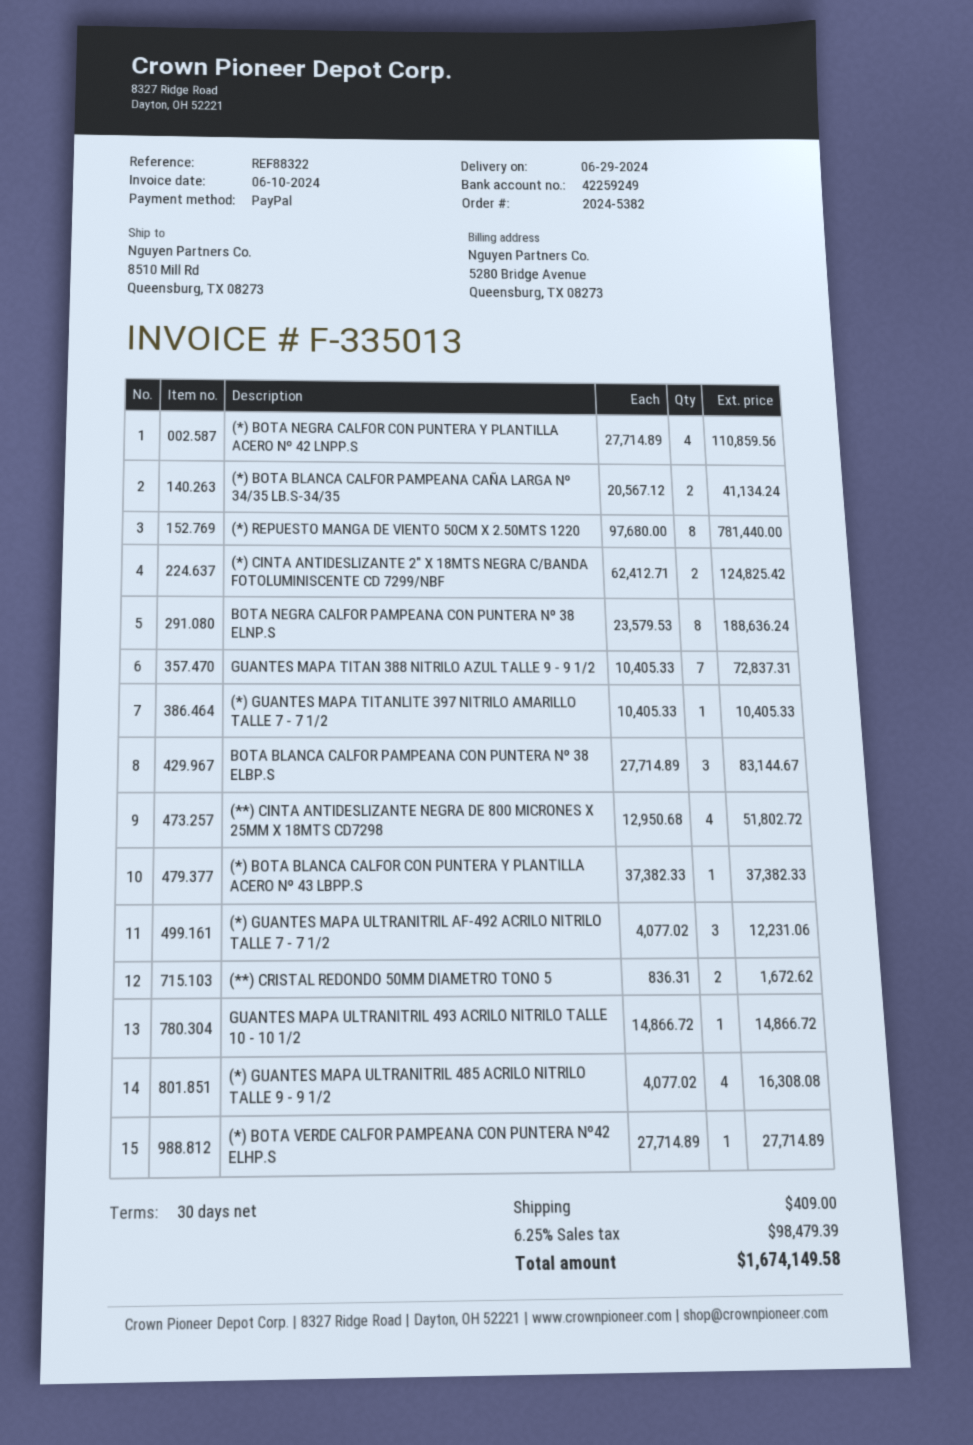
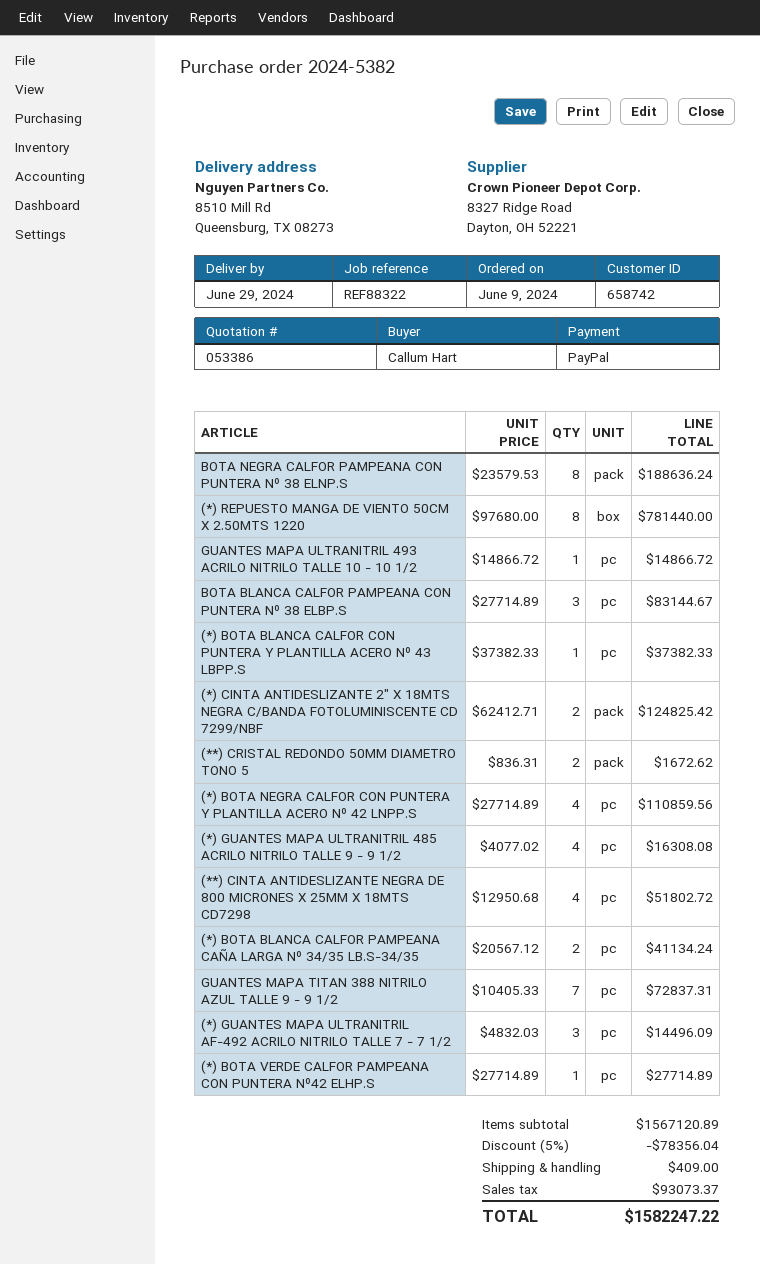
(*) GUANTES MAPA TITANLITE 397 NITRILO AMARILLO TALLE 7 - 7 1/2: 1 x 10405.33 = 10405.33 -> none
(*) GUANTES MAPA ULTRANITRIL AF-492 ACRILO NITRILO TALLE 7 - 7 1/2: 3 x 4077.02 = 12231.06 -> 3 x 4832.03 = 14496.09
discount: none -> 5% = 78356.04
tax: 98479.39 -> 93073.37
total: 1674149.58 -> 1582247.22

